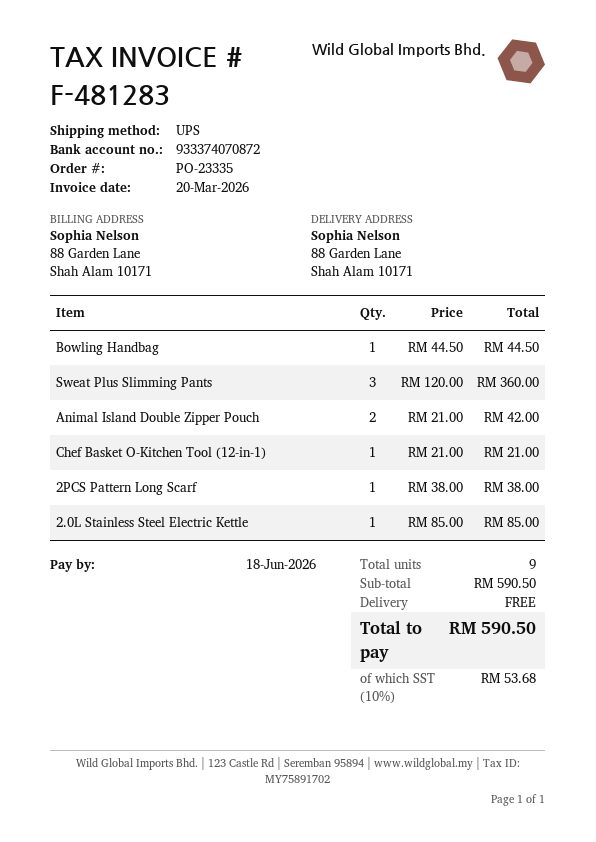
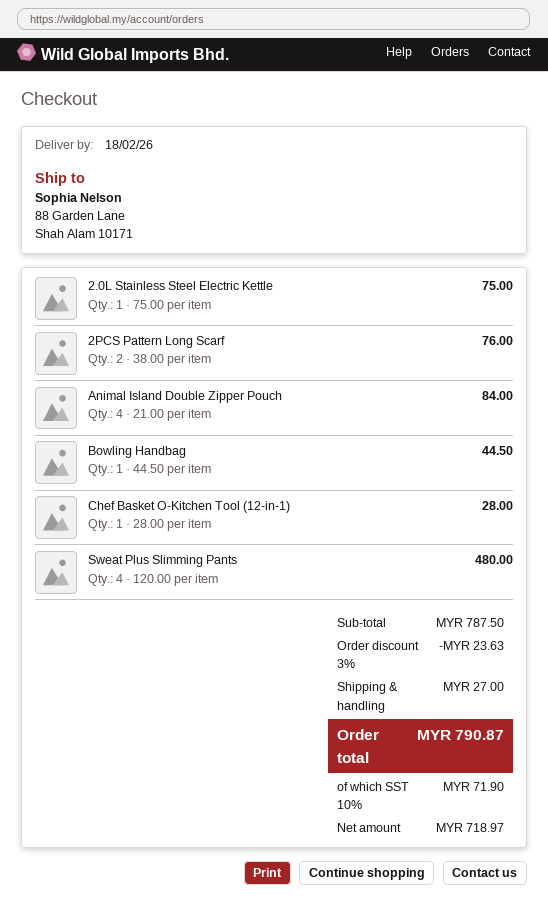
Sweat Plus Slimming Pants: 3 x 120.00 = 360.00 -> 4 x 120.00 = 480.00
Animal Island Double Zipper Pouch: 2 x 21.00 = 42.00 -> 4 x 21.00 = 84.00
Chef Basket O-Kitchen Tool (12-in-1): 1 x 21.00 = 21.00 -> 1 x 28.00 = 28.00
2PCS Pattern Long Scarf: 1 x 38.00 = 38.00 -> 2 x 38.00 = 76.00
2.0L Stainless Steel Electric Kettle: 1 x 85.00 = 85.00 -> 1 x 75.00 = 75.00
subtotal: 590.50 -> 787.50
discount: none -> 3% = 23.63
shipping: 0.00 -> 27.00
tax: 10% = 53.68 -> 10% = 71.90
total: 590.50 -> 790.87

